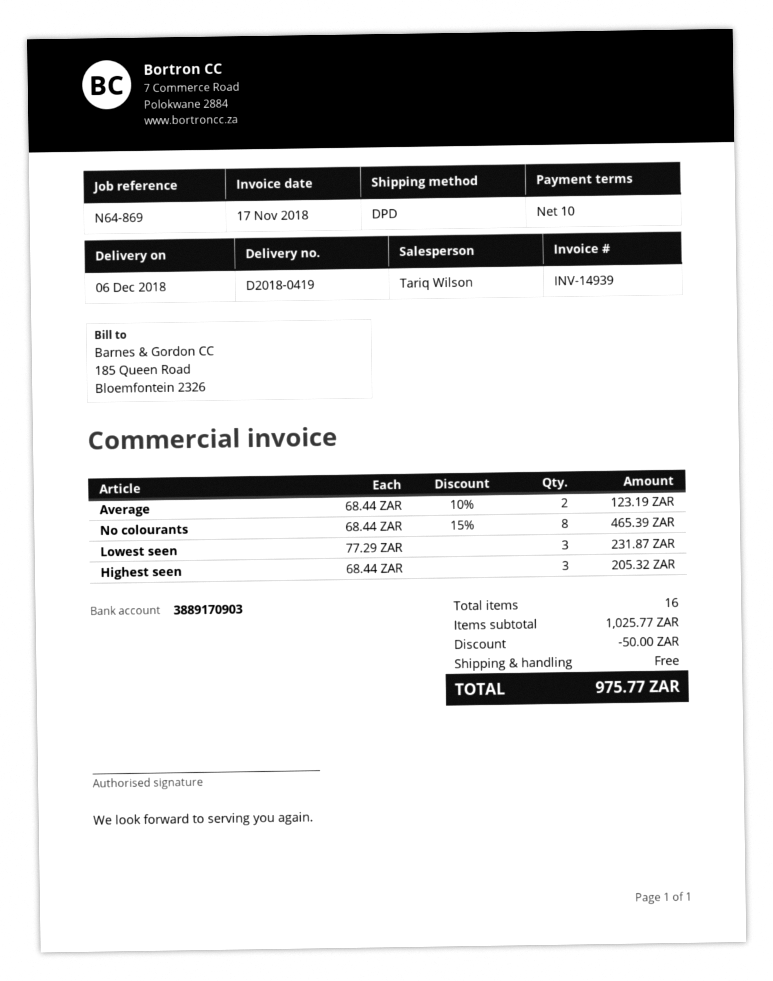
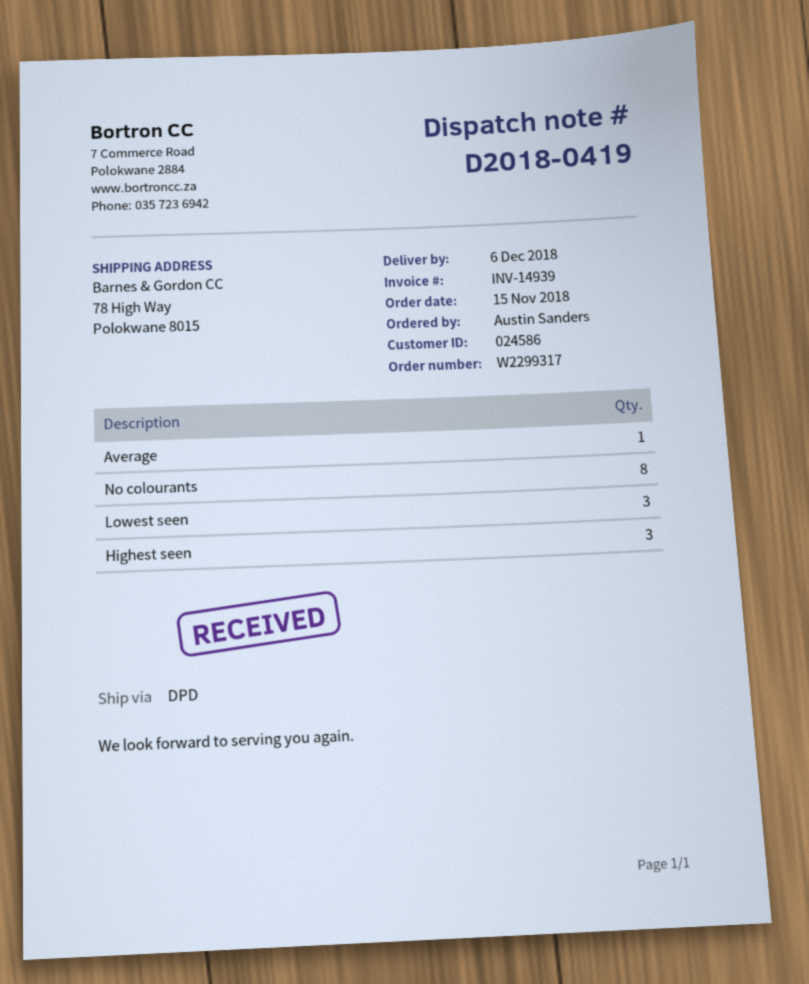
Average: 2 -> 1

